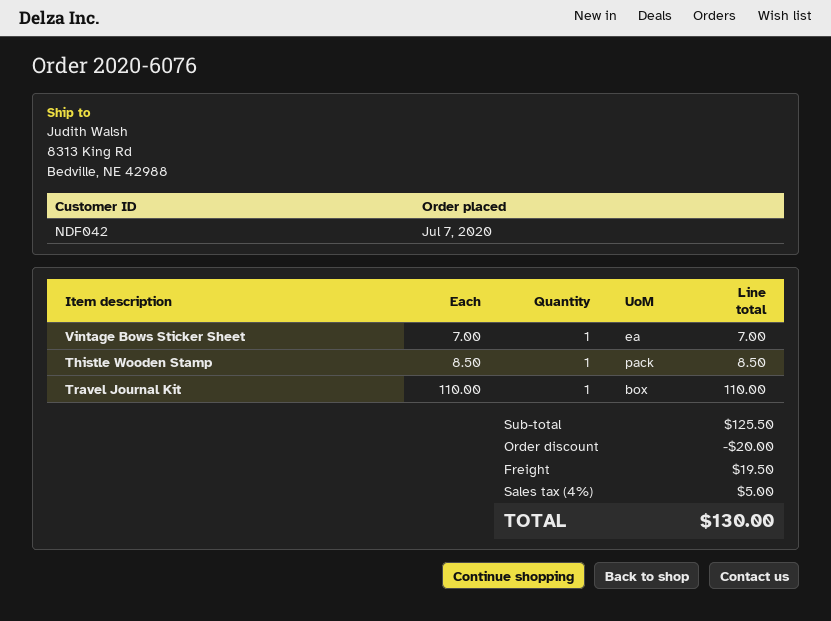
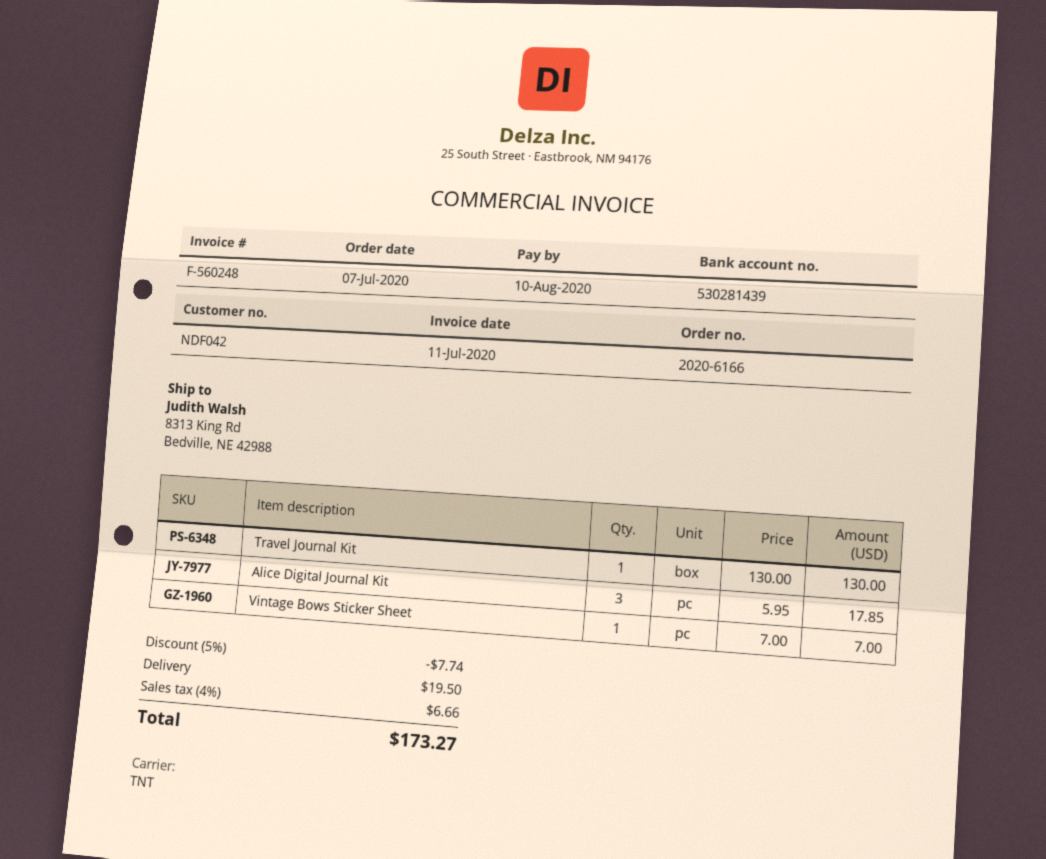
order number: 2020-6076 -> 2020-6166
Thistle Wooden Stamp: 1 x 8.50 = 8.50 -> none
Travel Journal Kit: 1 x 110.00 = 110.00 -> 1 x 130.00 = 130.00
Alice Digital Journal Kit: none -> 3 x 5.95 = 17.85
discount: 20.00 -> 7.74
tax: 4% = 5.00 -> 4% = 6.66
total: 130.00 -> 173.27

